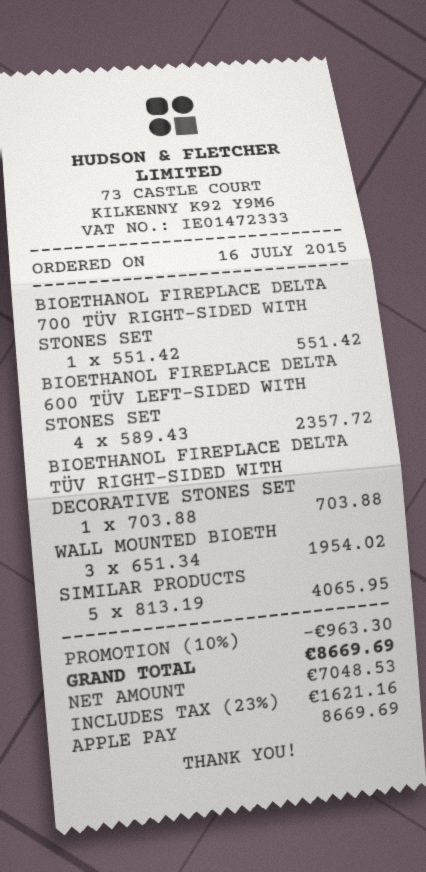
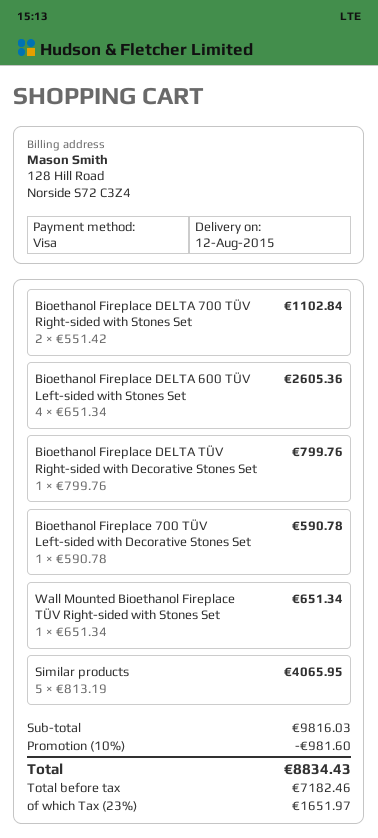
payment method: Apple Pay -> Visa
BIOETHANOL FIREPLACE DELTA 700 TÜV RIGHT-SIDED WITH STONES SET: 1 x 551.42 = 551.42 -> 2 x 551.42 = 1102.84
BIOETHANOL FIREPLACE DELTA 600 TÜV LEFT-SIDED WITH STONES SET: 4 x 589.43 = 2357.72 -> 4 x 651.34 = 2605.36
BIOETHANOL FIREPLACE DELTA TÜV RIGHT-SIDED WITH DECORATIVE STONES SET: 1 x 703.88 = 703.88 -> 1 x 799.76 = 799.76
WALL MOUNTED BIOETH: 3 x 651.34 = 1954.02 -> 1 x 651.34 = 651.34
Bioethanol Fireplace 700 TÜV Left-sided with Decorative Stones Set: none -> 1 x 590.78 = 590.78
discount: 10% = 963.30 -> 10% = 981.60
net: 7048.53 -> 7182.46
tax: 23% = 1621.16 -> 23% = 1651.97
total: 8669.69 -> 8834.43

